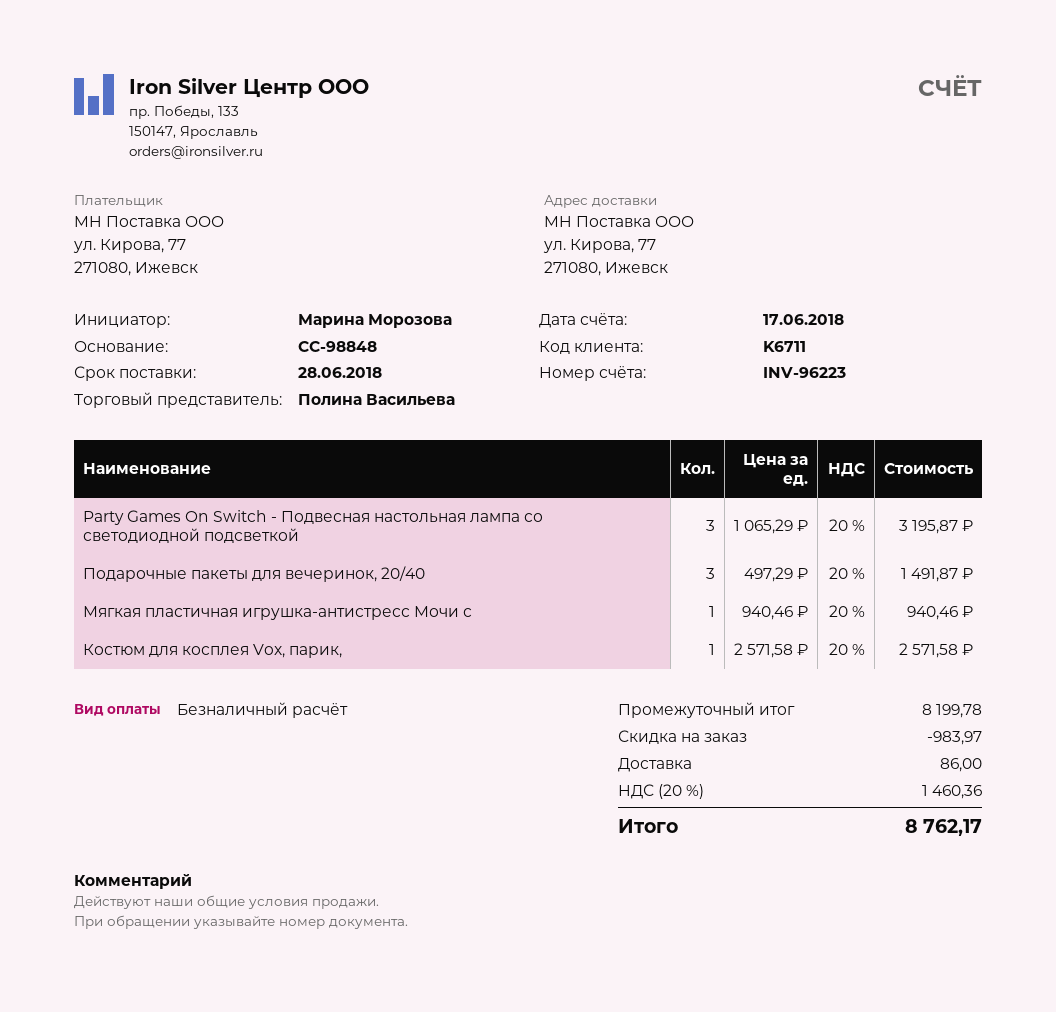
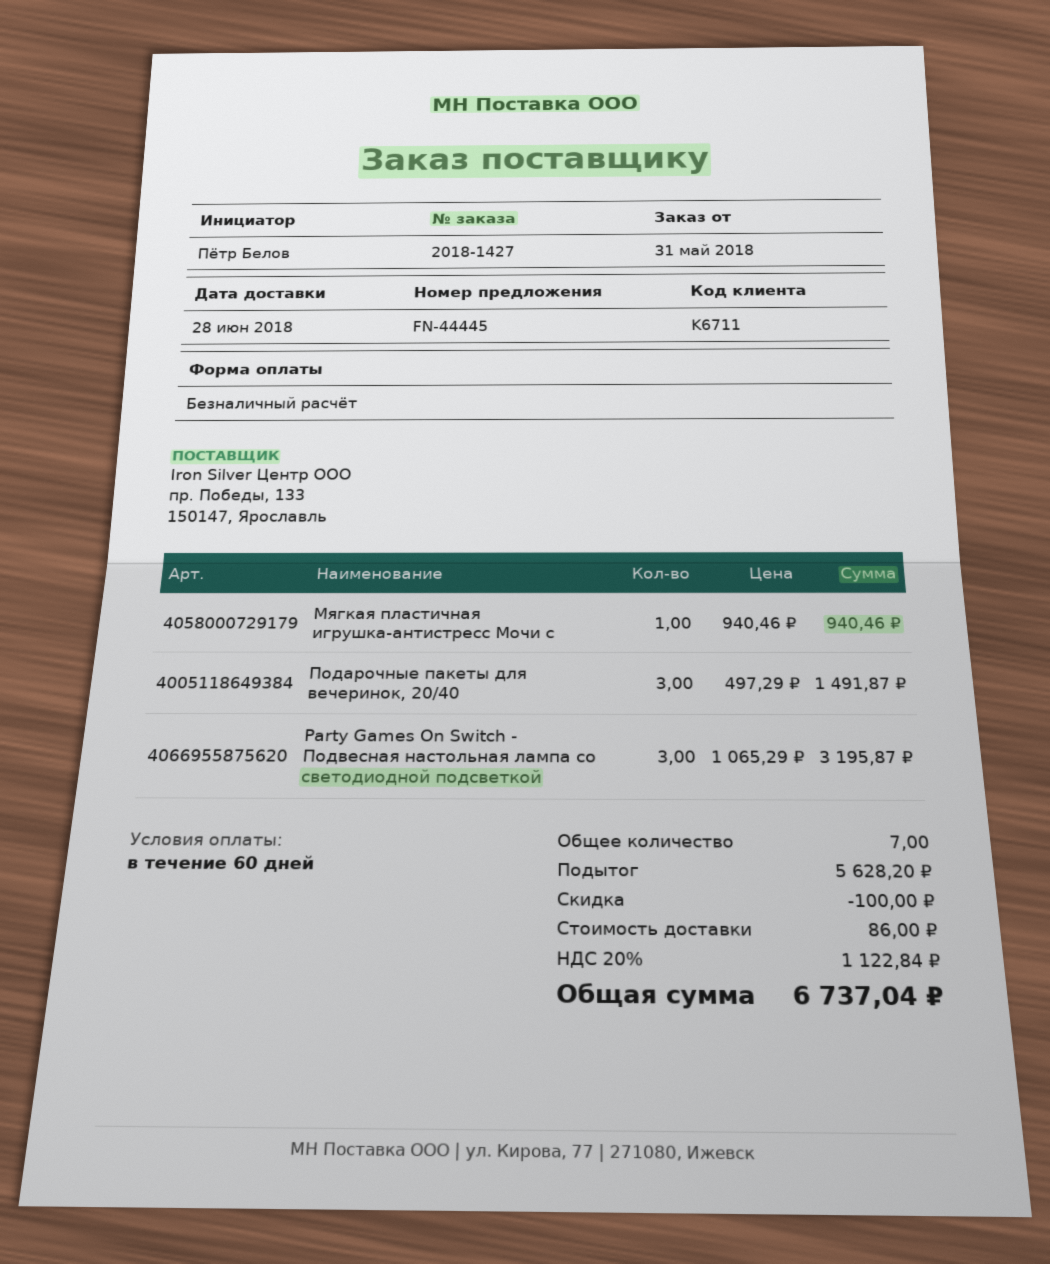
ordered by: Марина Морозова -> Пётр Белов
Костюм для косплея Vox, парик,: 1 x 2571.58 = 2571.58 -> none
subtotal: 8199.78 -> 5628.20
discount: 983.97 -> 100.00
tax: 20% = 1460.36 -> 20% = 1122.84
total: 8762.17 -> 6737.04

